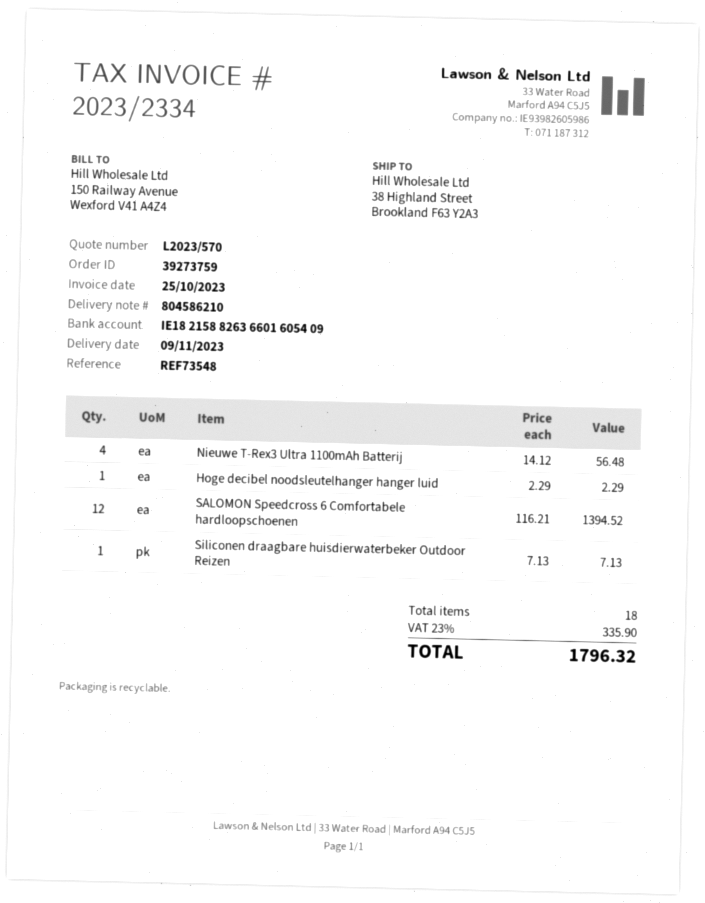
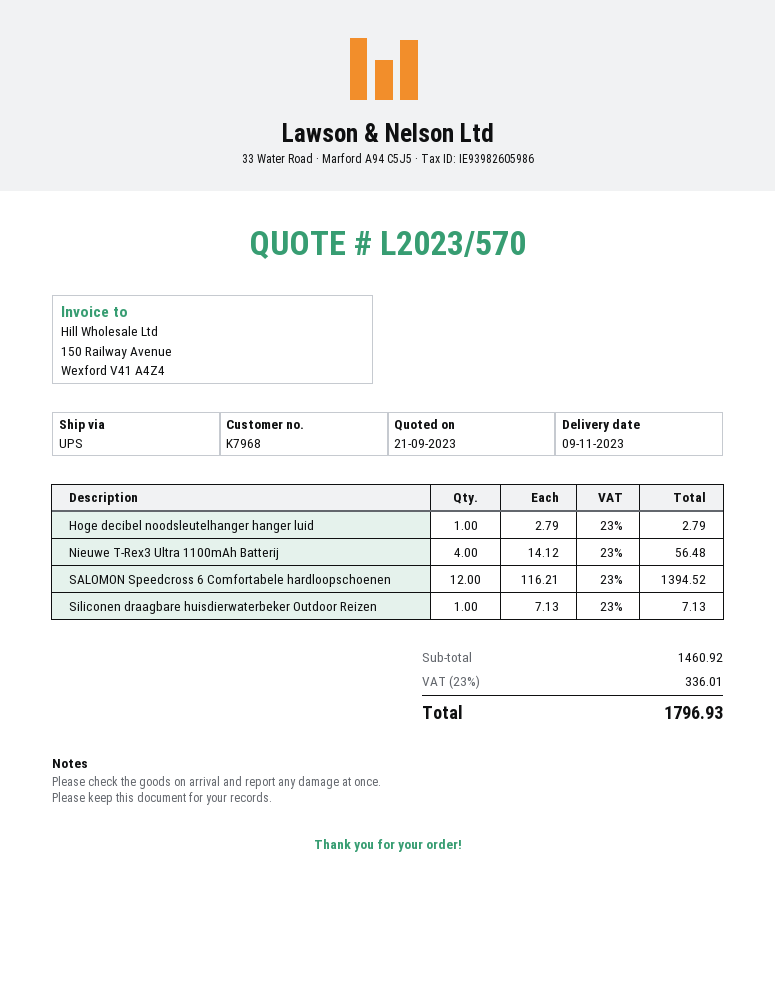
Hoge decibel noodsleutelhanger hanger luid: 1 x 2.29 = 2.29 -> 1 x 2.79 = 2.79
tax: 23% = 335.90 -> 23% = 336.01
total: 1796.32 -> 1796.93

